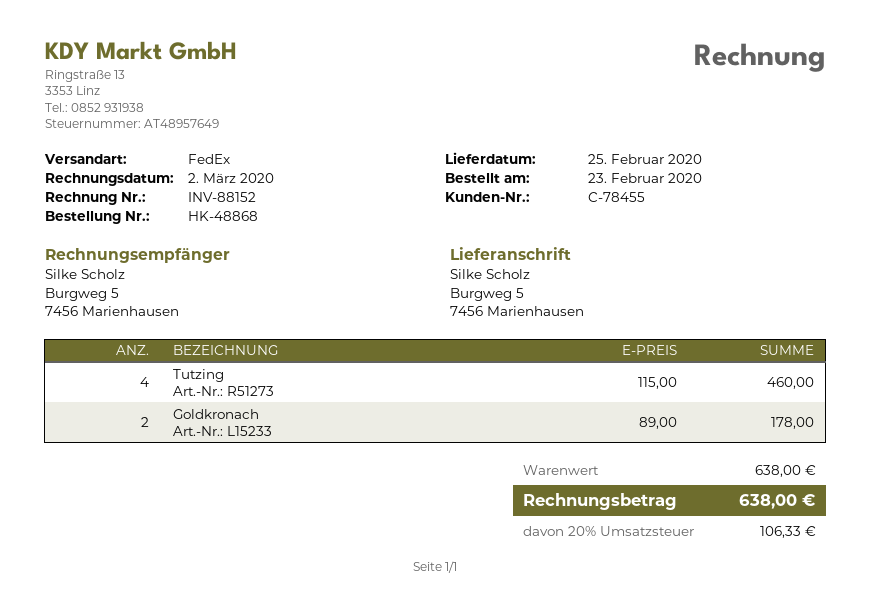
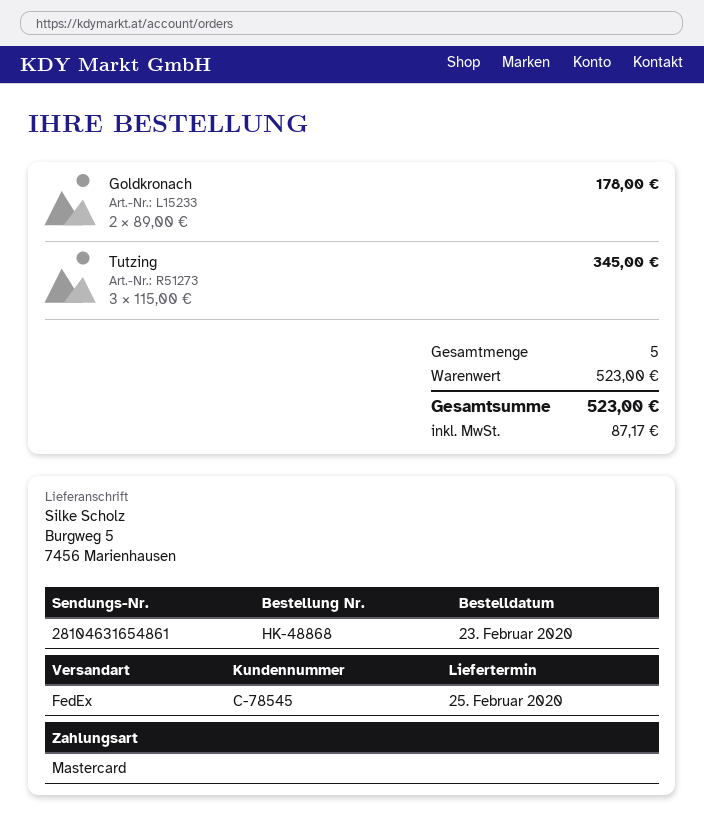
customer number: C-78455 -> C-78545
Tutzing: 4 x 115.00 = 460.00 -> 3 x 115.00 = 345.00
subtotal: 638.00 -> 523.00
tax: 106.33 -> 87.17
total: 638.00 -> 523.00

